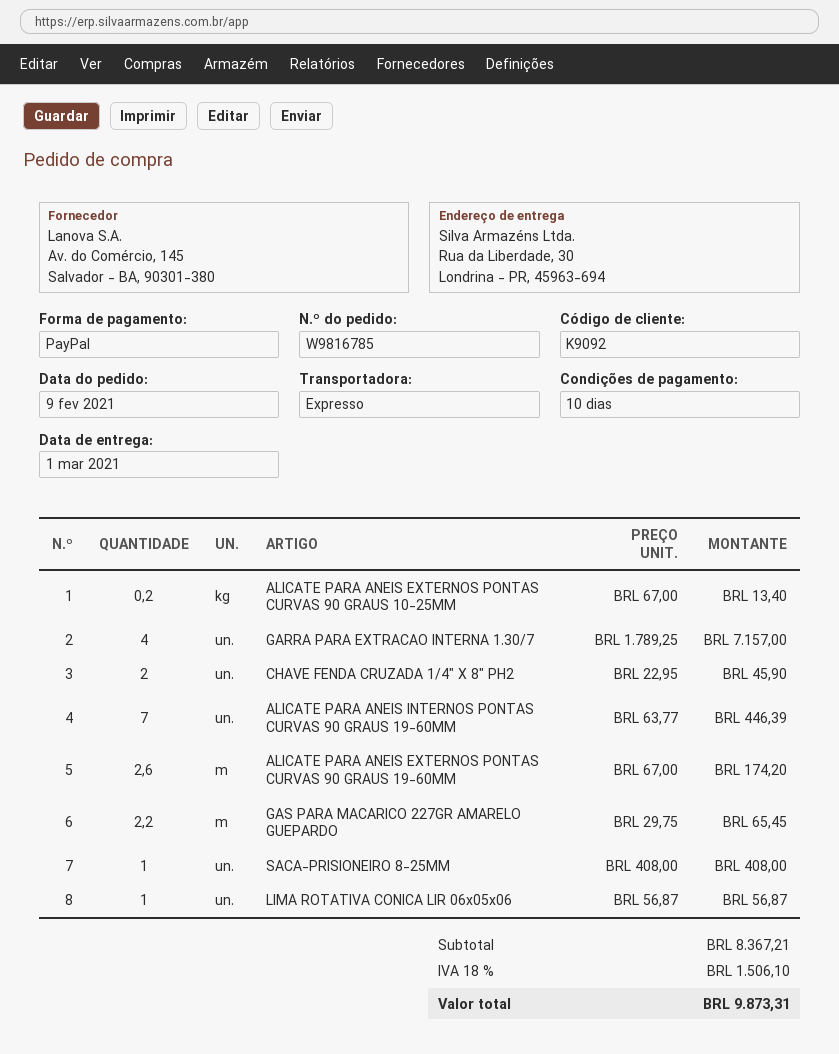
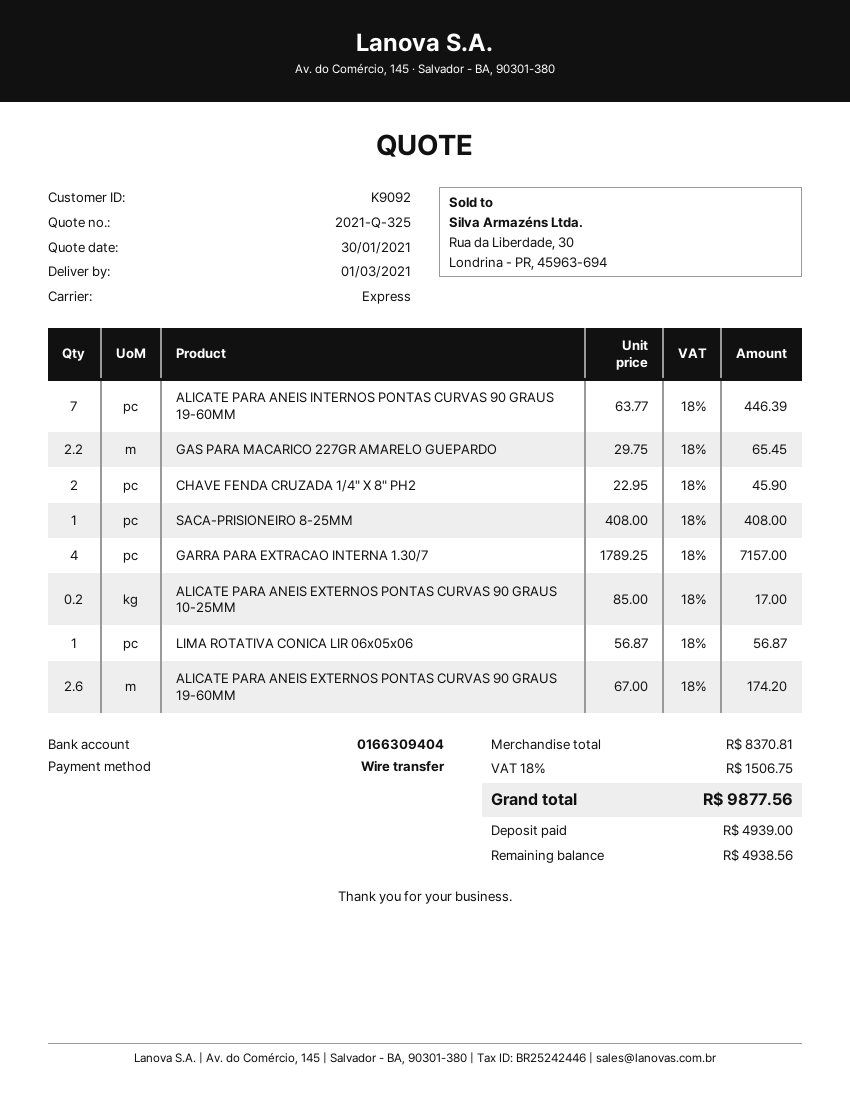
payment method: PayPal -> bank transfer
ALICATE PARA ANEIS EXTERNOS PONTAS CURVAS 90 GRAUS 10-25MM: 0.2 x 67.00 = 13.40 -> 0.2 x 85.00 = 17.00
subtotal: 8367.21 -> 8370.81
tax: 18% = 1506.10 -> 18% = 1506.75
total: 9873.31 -> 9877.56

